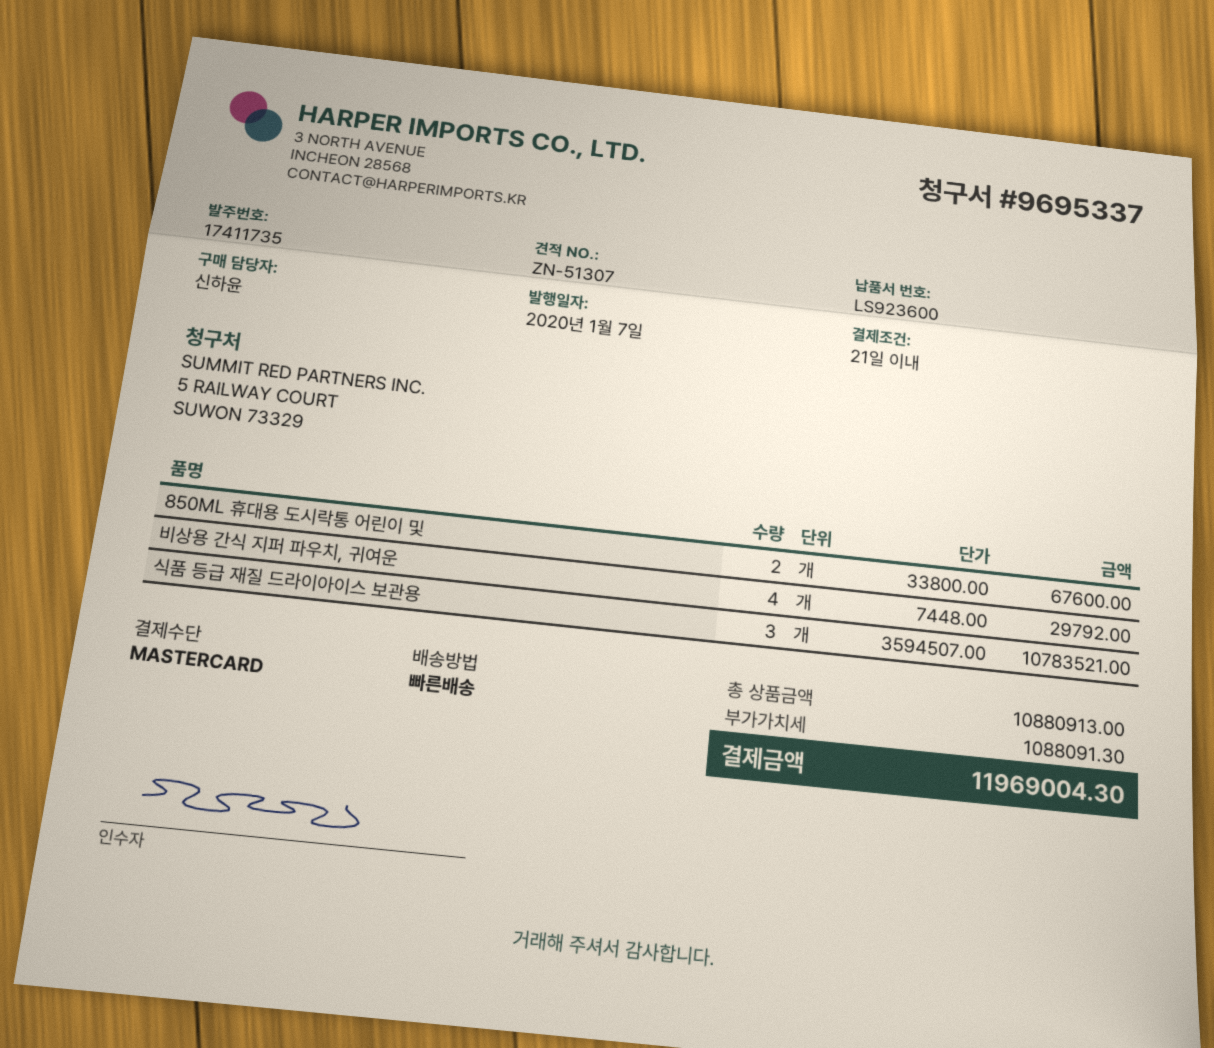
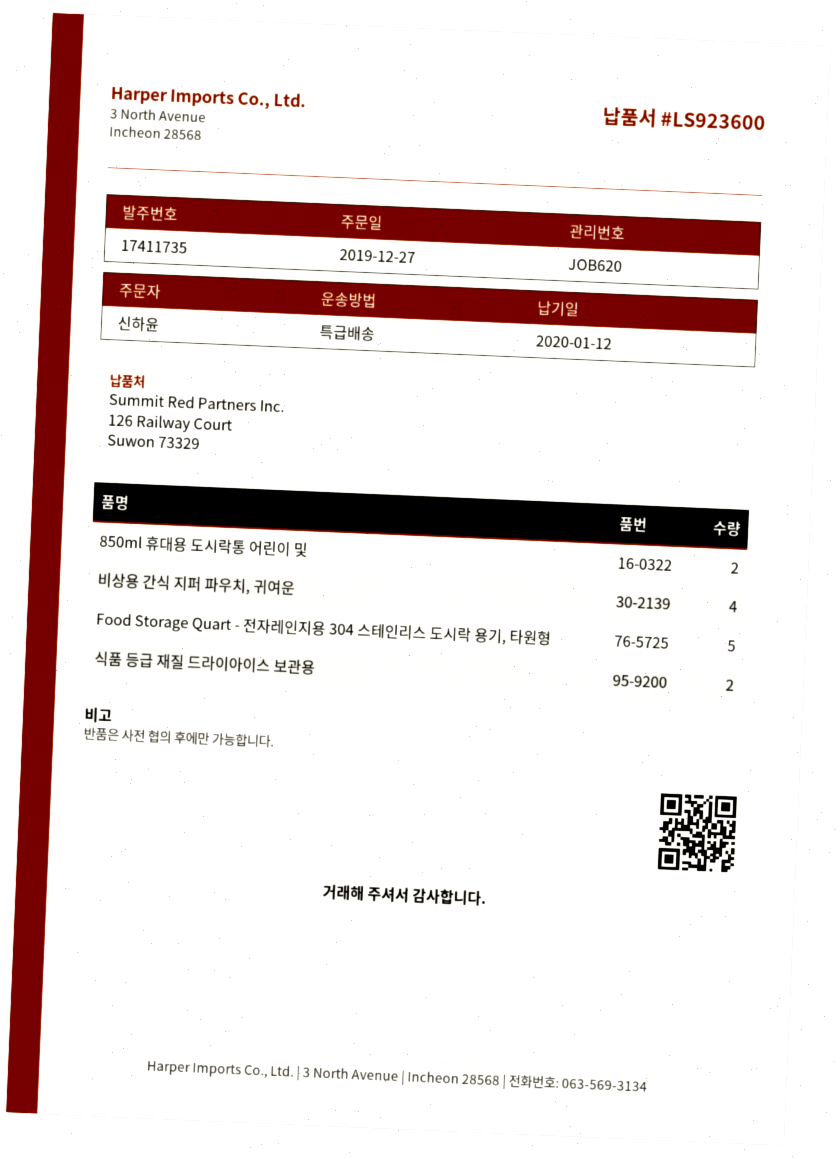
식품 등급 재질 드라이아이스 보관용: 3 -> 2
Food Storage Quart - 전자레인지용 304 스테인리스 도시락 용기, 타원형: none -> 5

